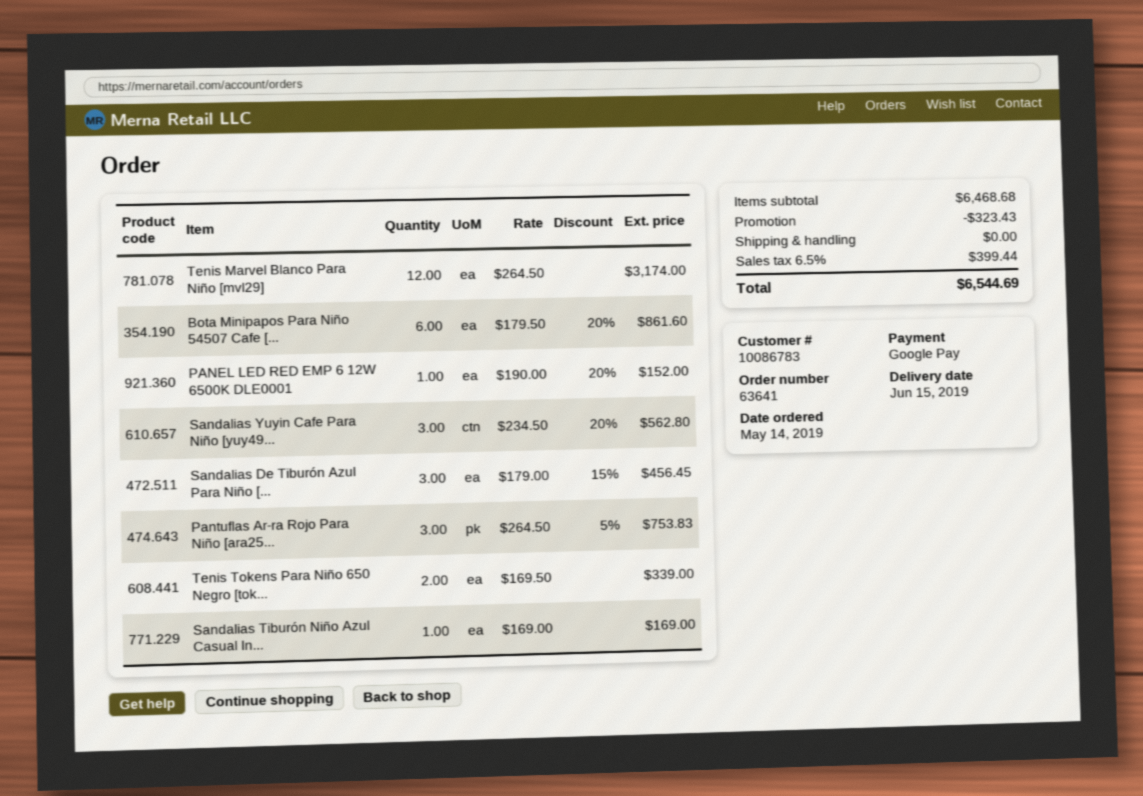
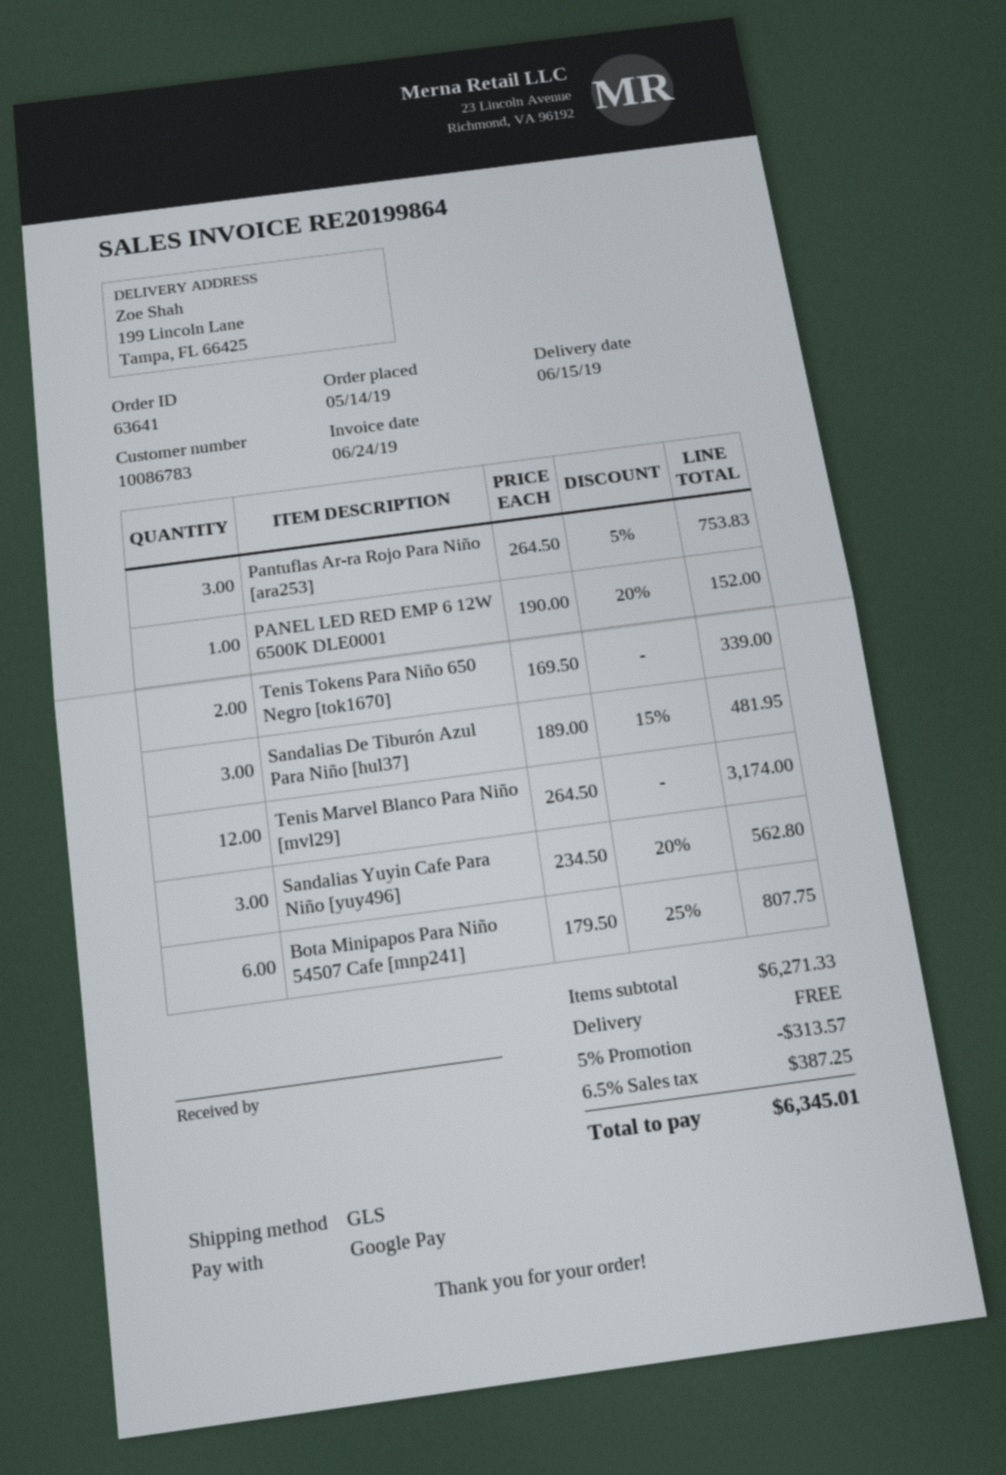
Bota Minipapos Para Niño 54507 Cafe [...: 6 x 179.50 - 20% = 861.60 -> 6 x 179.50 - 25% = 807.75
Sandalias De Tiburón Azul Para Niño [...: 3 x 179.00 - 15% = 456.45 -> 3 x 189.00 - 15% = 481.95
Sandalias Tiburón Niño Azul Casual In...: 1 x 169.00 = 169.00 -> none
subtotal: 6468.68 -> 6271.33
discount: 323.43 -> 313.57
tax: 6.5% = 399.44 -> 6.5% = 387.25
total: 6544.69 -> 6345.01

